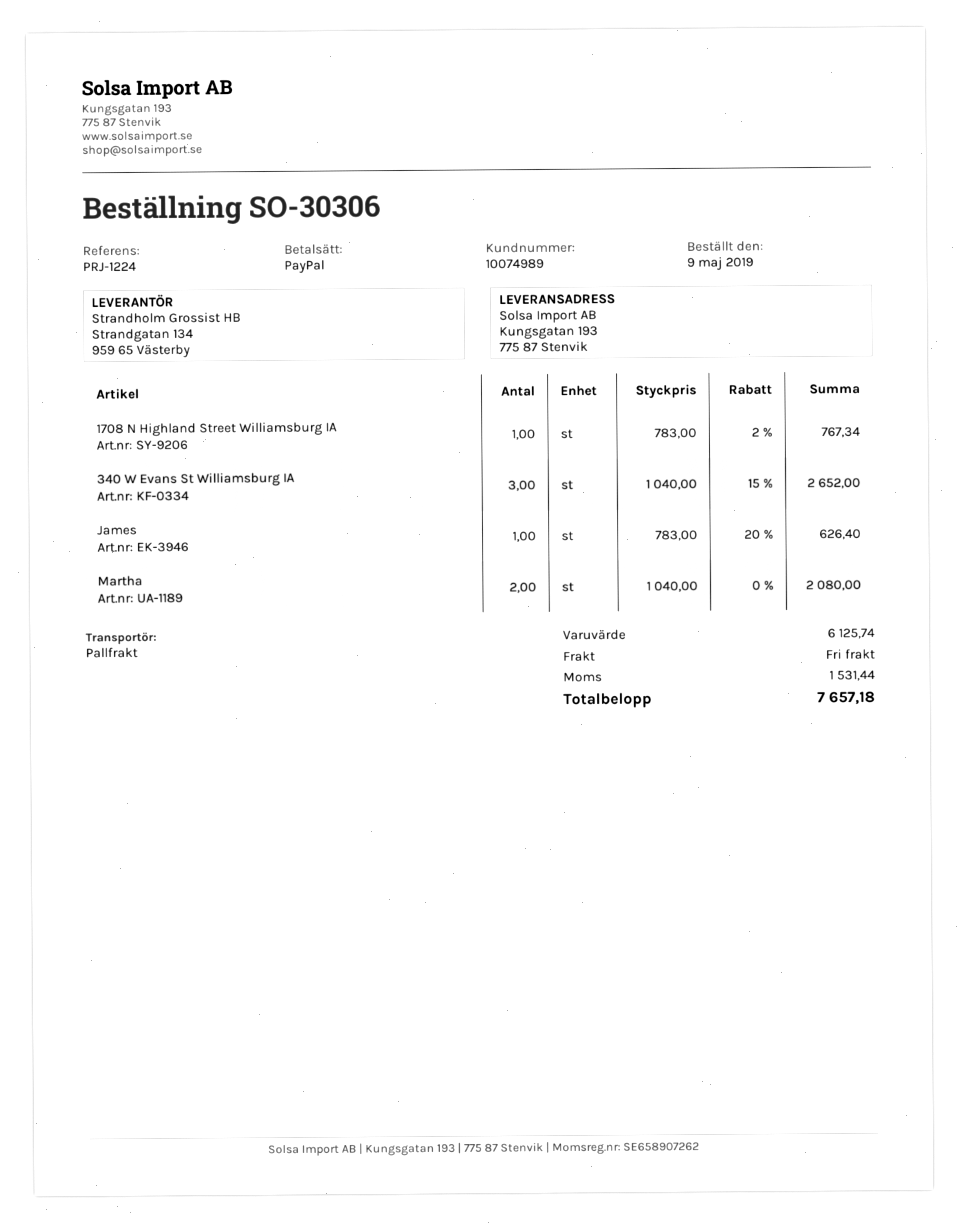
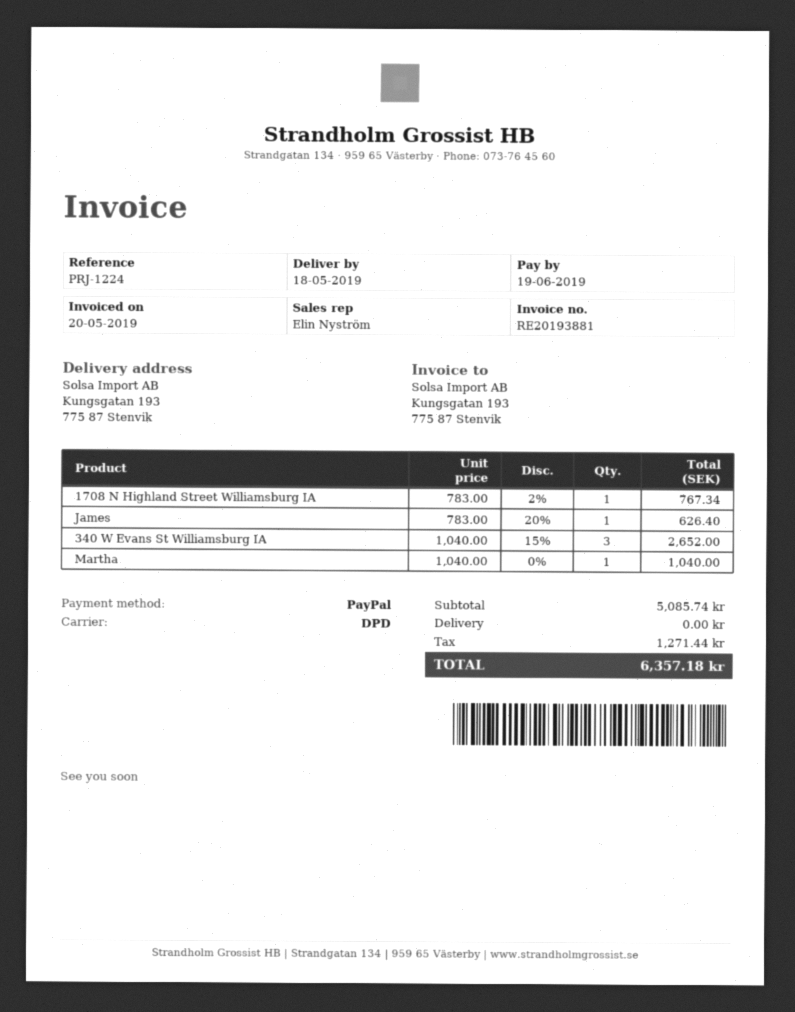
shipping method: pallet freight -> DPD
Martha: 2 x 1040.00 = 2080.00 -> 1 x 1040.00 = 1040.00
subtotal: 6125.74 -> 5085.74
tax: 1531.44 -> 1271.44
total: 7657.18 -> 6357.18

